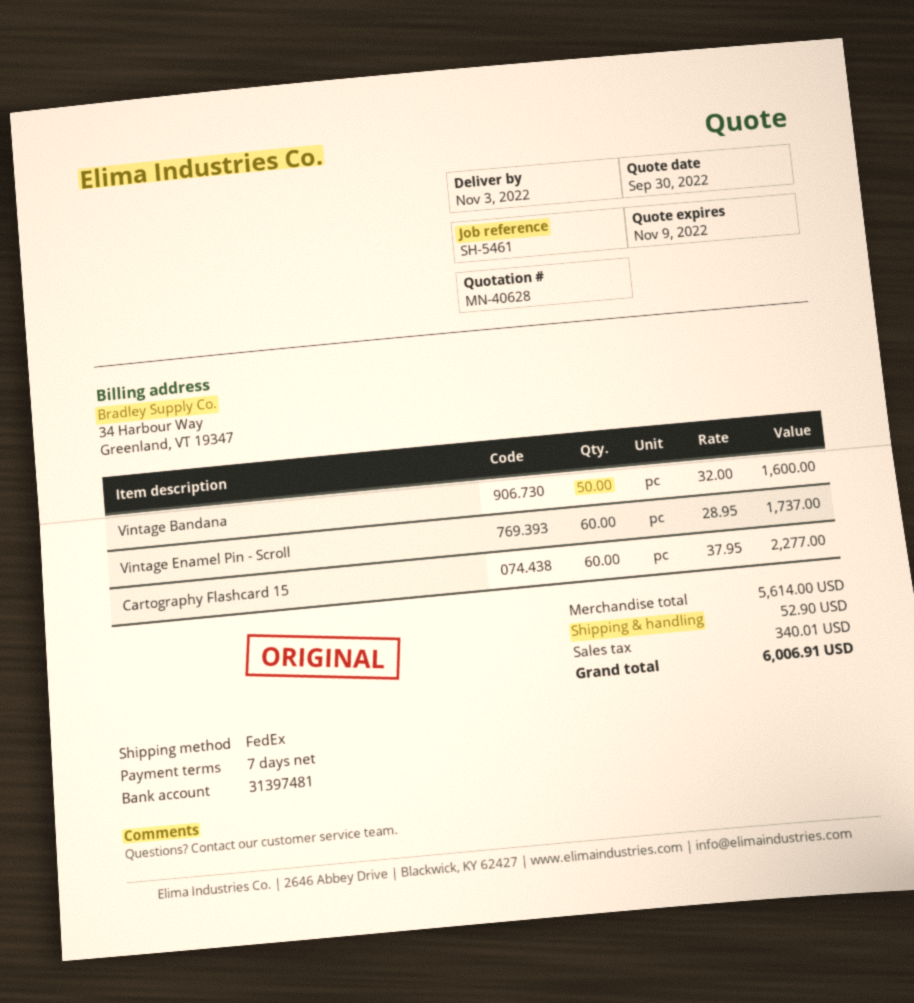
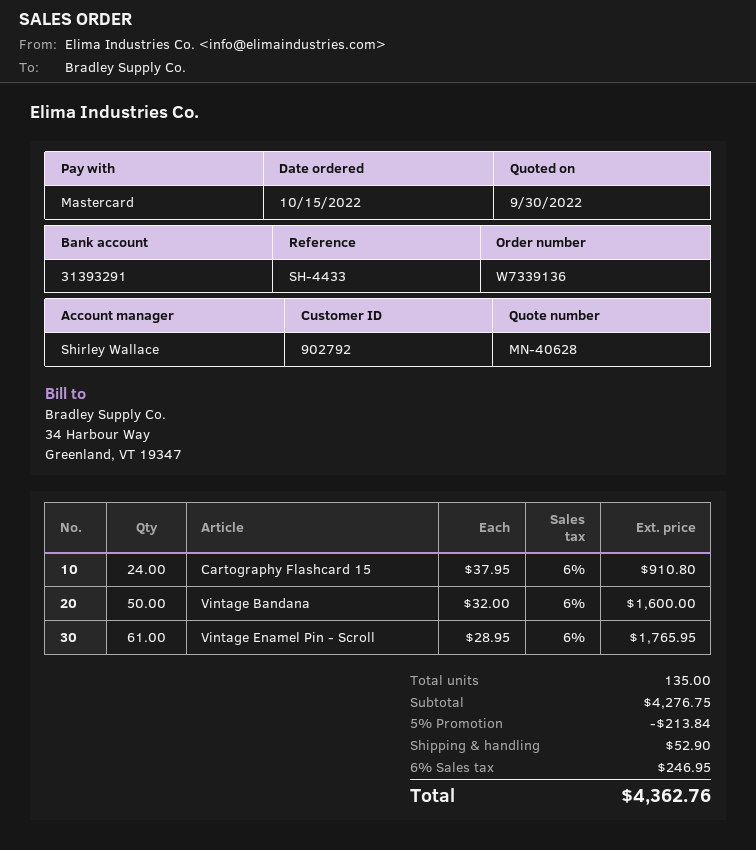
reference: SH-5461 -> SH-4433
bank account: 31397481 -> 31393291
Vintage Enamel Pin - Scroll: 60 x 28.95 = 1737.00 -> 61 x 28.95 = 1765.95
Cartography Flashcard 15: 60 x 37.95 = 2277.00 -> 24 x 37.95 = 910.80
subtotal: 5614.00 -> 4276.75
discount: none -> 5% = 213.84
tax: 340.01 -> 246.95
total: 6006.91 -> 4362.76

